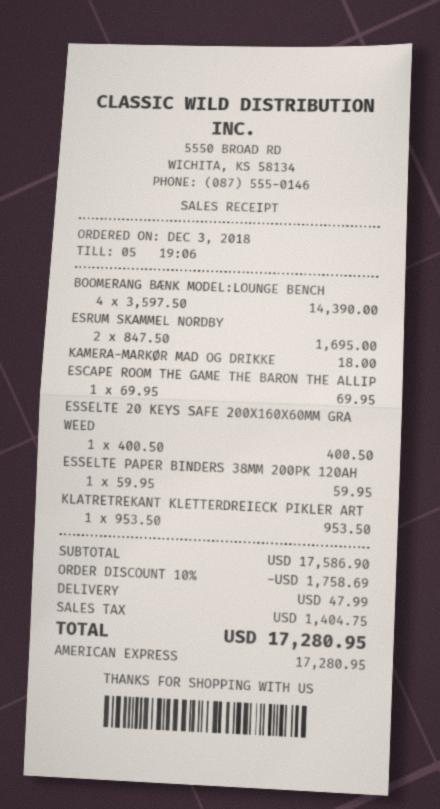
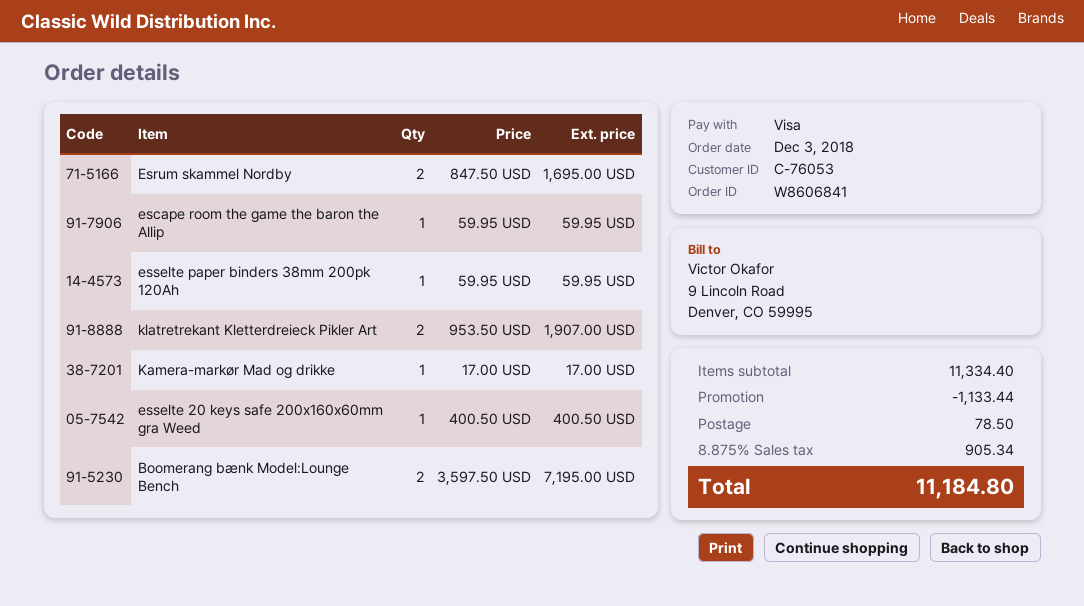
payment method: American Express -> Visa
BOOMERANG BÆNK MODEL:LOUNGE BENCH: 4 x 3597.50 = 14390.00 -> 2 x 3597.50 = 7195.00
KAMERA-MARKØR MAD OG DRIKKE: 1 x 18.00 = 18.00 -> 1 x 17.00 = 17.00
ESCAPE ROOM THE GAME THE BARON THE ALLIP: 1 x 69.95 = 69.95 -> 1 x 59.95 = 59.95
KLATRETREKANT KLETTERDREIECK PIKLER ART: 1 x 953.50 = 953.50 -> 2 x 953.50 = 1907.00
subtotal: 17586.90 -> 11334.40
discount: 1758.69 -> 1133.44
shipping: 47.99 -> 78.50
tax: 1404.75 -> 905.34
total: 17280.95 -> 11184.80

